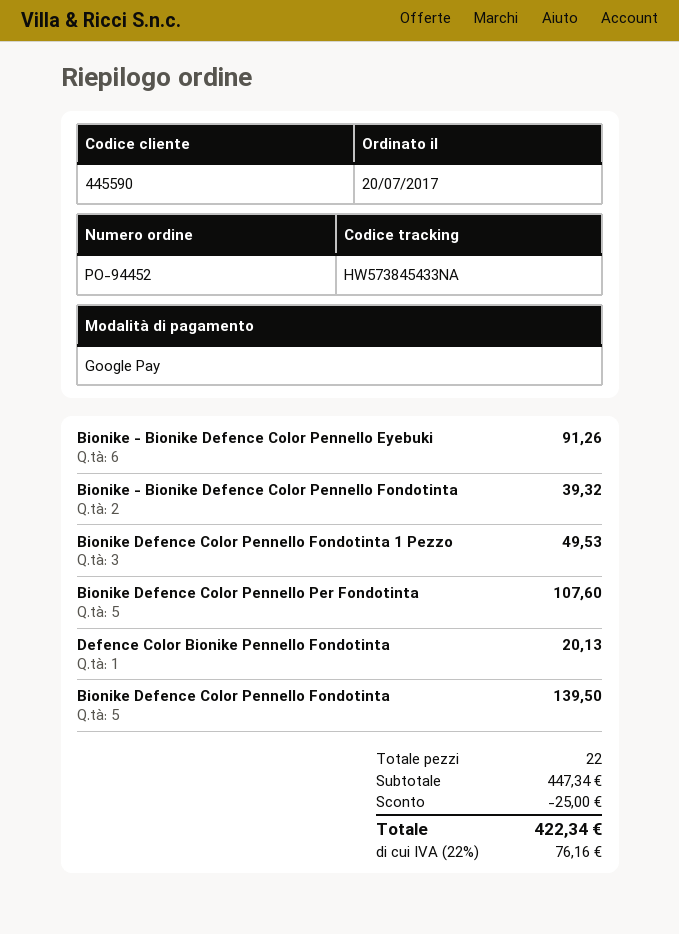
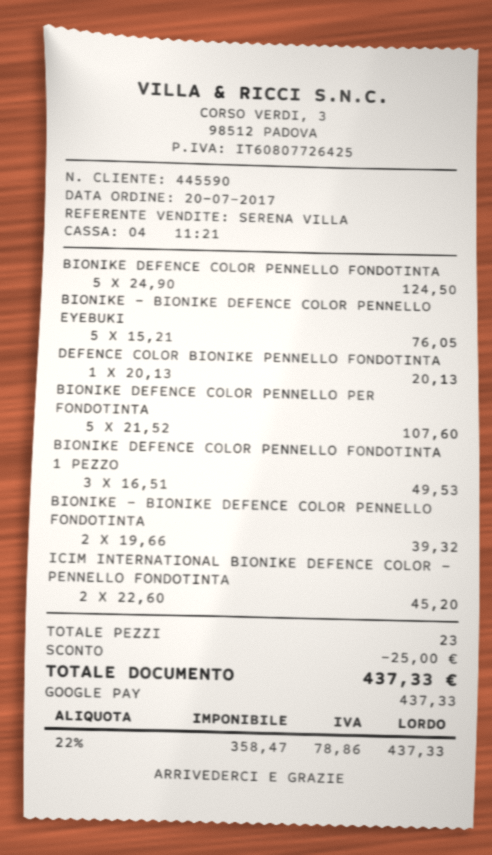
Bionike - Bionike Defence Color Pennello Eyebuki: 6 for 91.26 -> 5 for 76.05
Bionike Defence Color Pennello Fondotinta: 5 for 139.50 -> 5 for 124.50
ICIM INTERNATIONAL BIONIKE DEFENCE COLOR - PENNELLO FONDOTINTA: none -> 2 for 45.20
total quantity: 22 -> 23
tax: 22% = 76.16 -> 22% = 78.86
total: 422.34 -> 437.33

